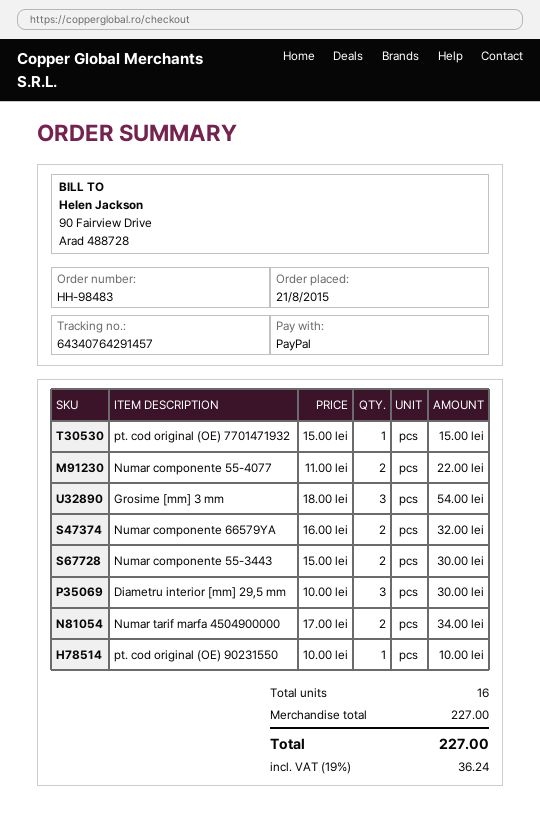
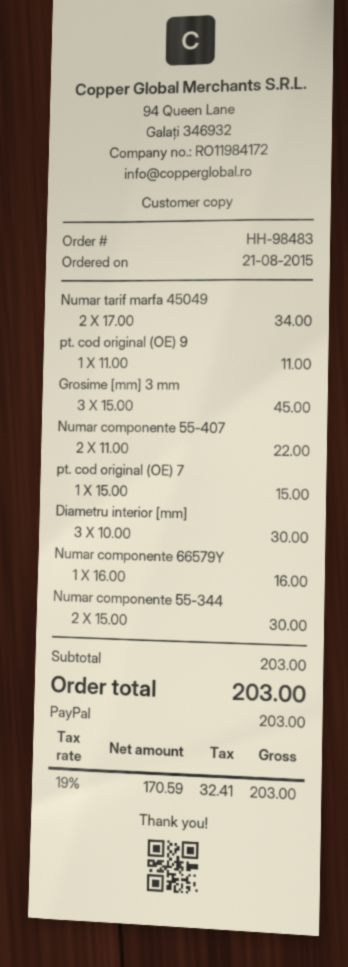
Grosime [mm] 3 mm: 3 x 18.00 = 54.00 -> 3 x 15.00 = 45.00
Numar componente 66579YA: 2 x 16.00 = 32.00 -> 1 x 16.00 = 16.00
pt. cod original (OE) 90231550: 1 x 10.00 = 10.00 -> 1 x 11.00 = 11.00
subtotal: 227.00 -> 203.00
tax: 19% = 36.24 -> 19% = 32.41
total: 227.00 -> 203.00

